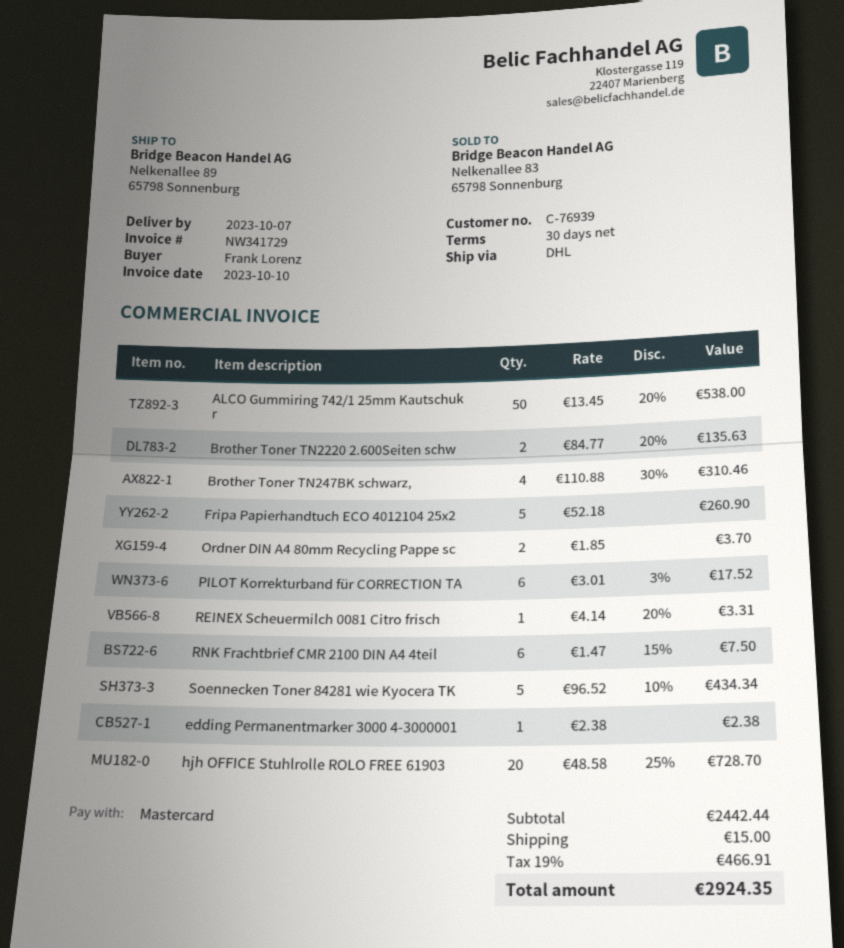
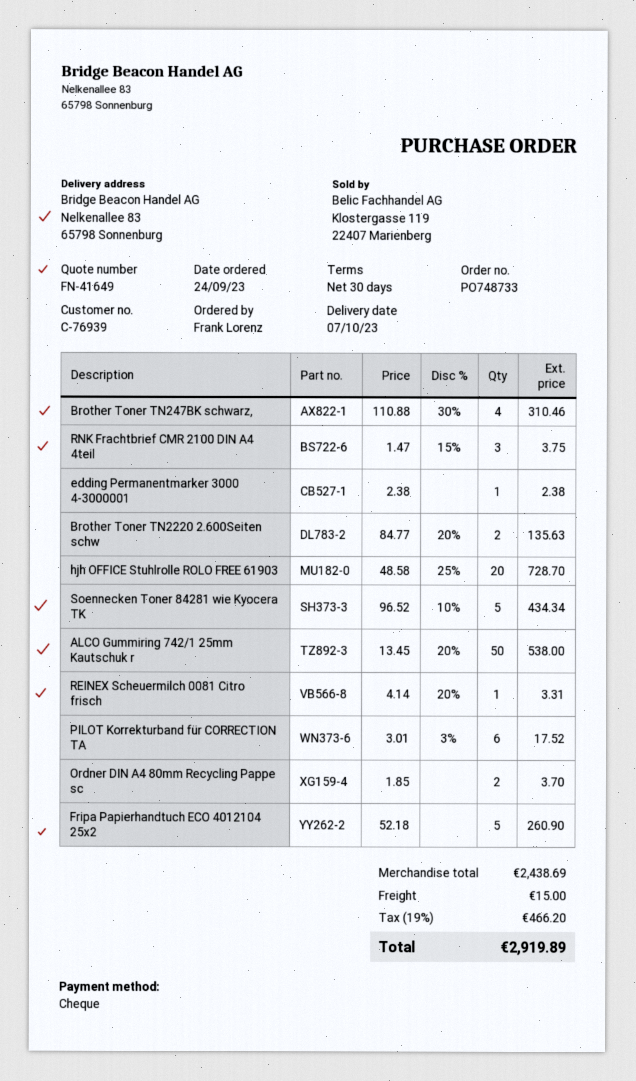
payment method: Mastercard -> cheque
ship to: Nelkenallee 89, 65798 Sonnenburg -> Nelkenallee 83, 65798 Sonnenburg
RNK Frachtbrief CMR 2100 DIN A4 4teil: 6 x 1.47 - 15% = 7.50 -> 3 x 1.47 - 15% = 3.75
subtotal: 2442.44 -> 2438.69
tax: 19% = 466.91 -> 19% = 466.20
total: 2924.35 -> 2919.89

